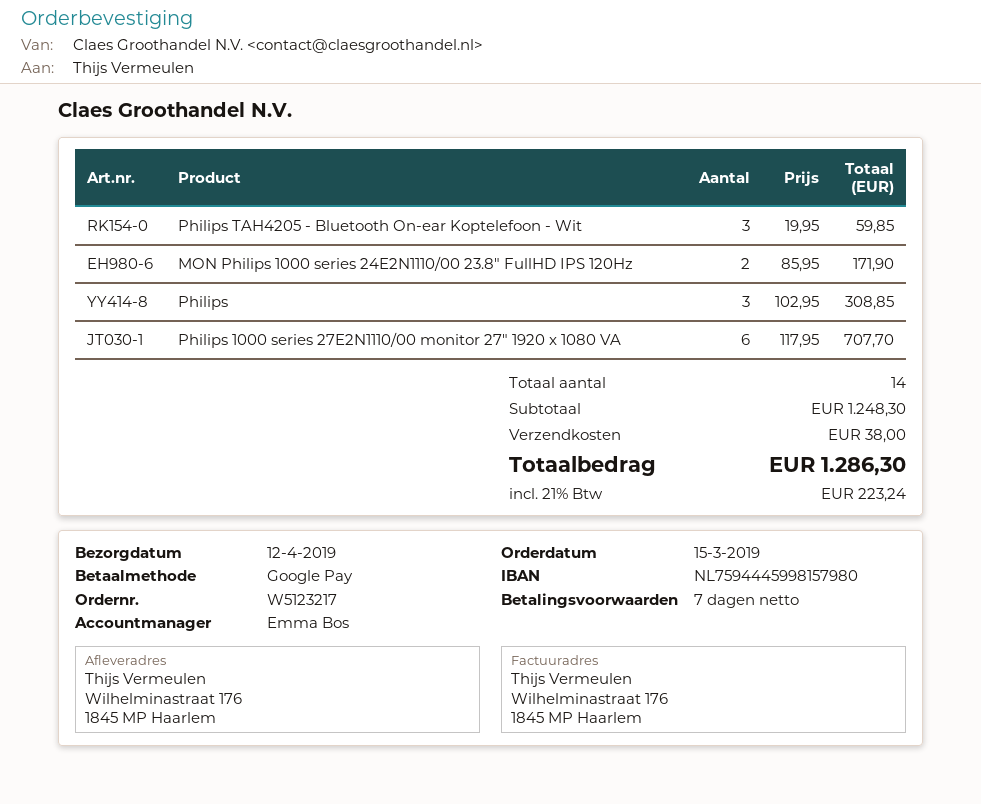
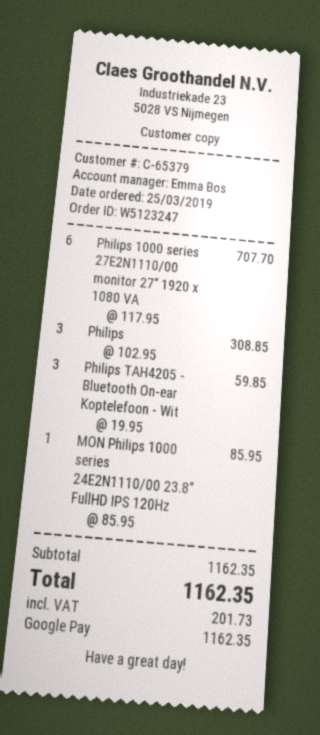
order number: W5123217 -> W5123247
order date: 2019-03-15 -> 2019-03-25
MON Philips 1000 series 24E2N1110/00 23.8" FullHD IPS 120Hz: 2 x 85.95 = 171.90 -> 1 x 85.95 = 85.95
subtotal: 1248.30 -> 1162.35
shipping: 38.00 -> none
tax: 223.24 -> 201.73
total: 1286.30 -> 1162.35

